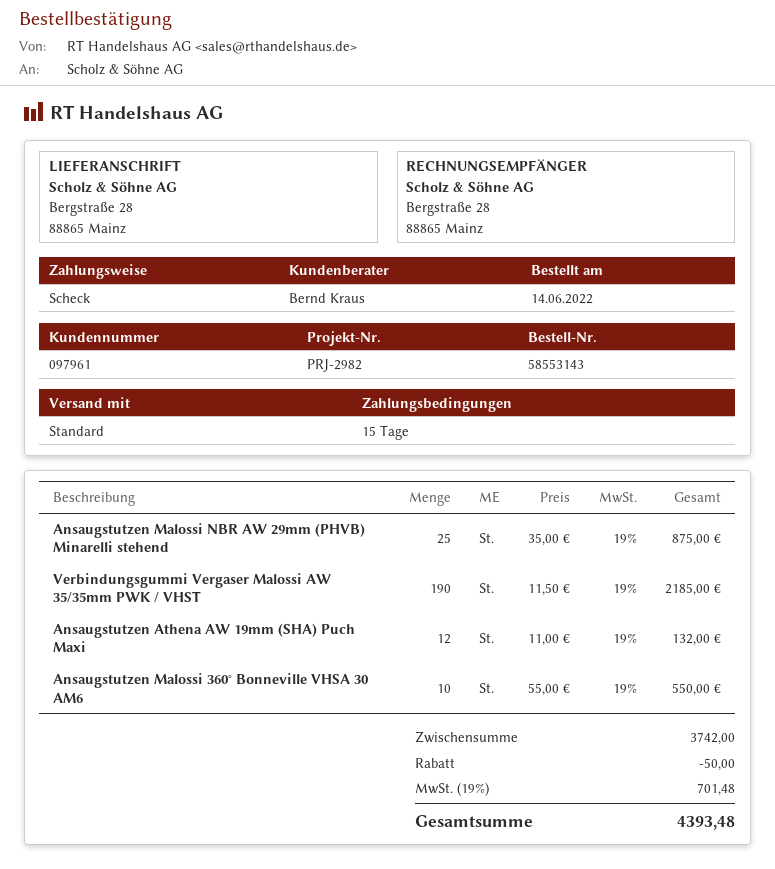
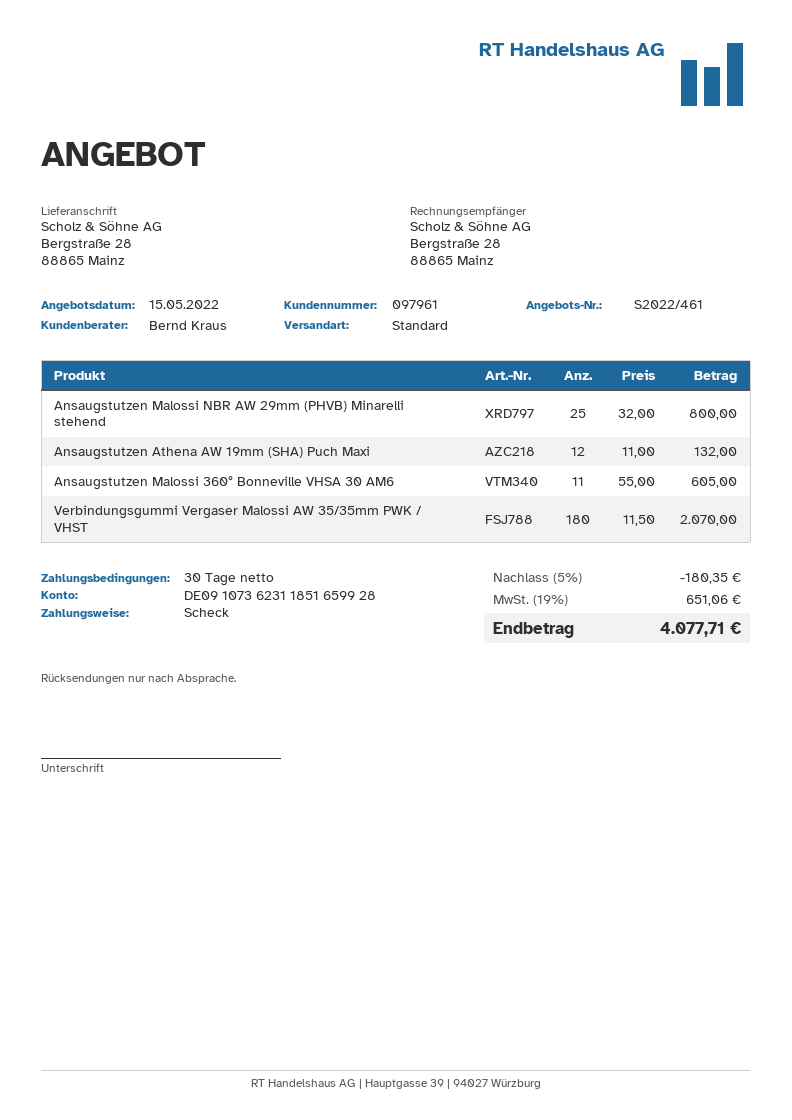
payment terms: 15 days -> 30 days
Ansaugstutzen Malossi NBR AW 29mm (PHVB) Minarelli stehend: 25 x 35.00 = 875.00 -> 25 x 32.00 = 800.00
Verbindungsgummi Vergaser Malossi AW 35/35mm PWK / VHST: 190 x 11.50 = 2185.00 -> 180 x 11.50 = 2070.00
Ansaugstutzen Malossi 360° Bonneville VHSA 30 AM6: 10 x 55.00 = 550.00 -> 11 x 55.00 = 605.00
discount: 50.00 -> 180.35
tax: 19% = 701.48 -> 19% = 651.06
total: 4393.48 -> 4077.71

